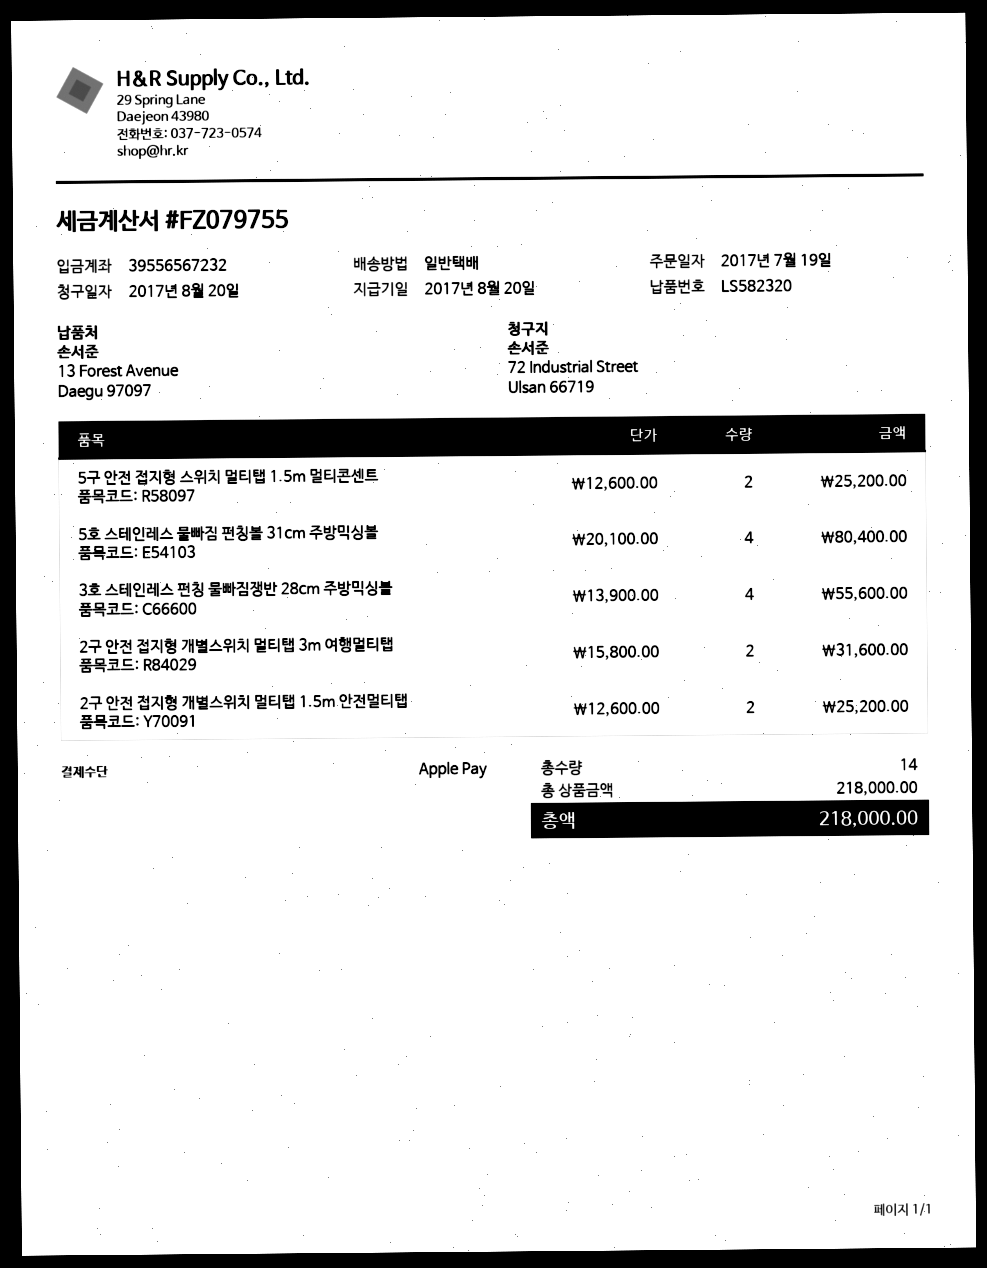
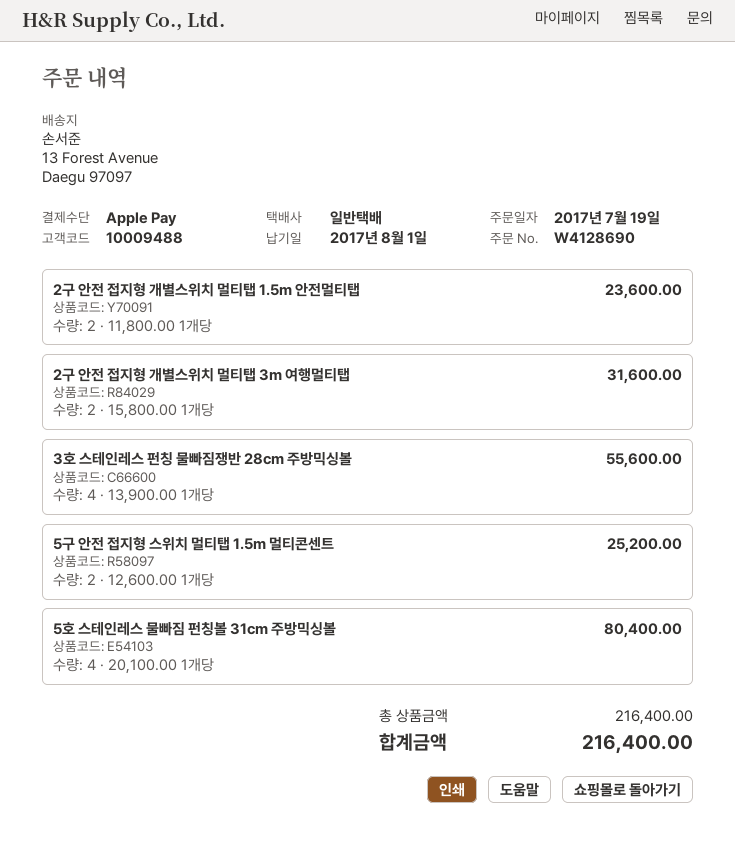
2구 안전 접지형 개별스위치 멀티탭 1.5m 안전멀티탭: 2 x 12600.00 = 25200.00 -> 2 x 11800.00 = 23600.00
subtotal: 218000.00 -> 216400.00
total: 218000.00 -> 216400.00

